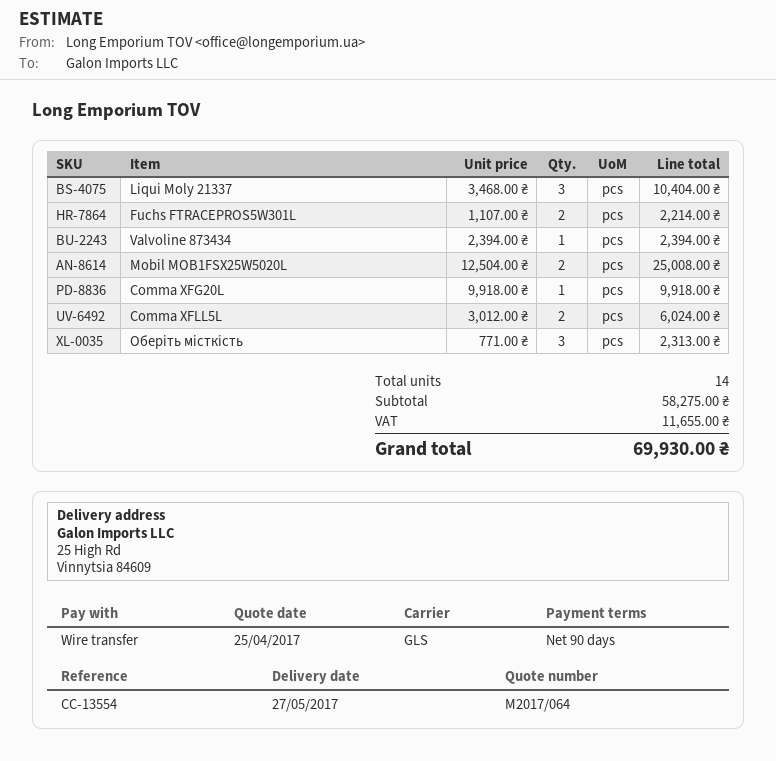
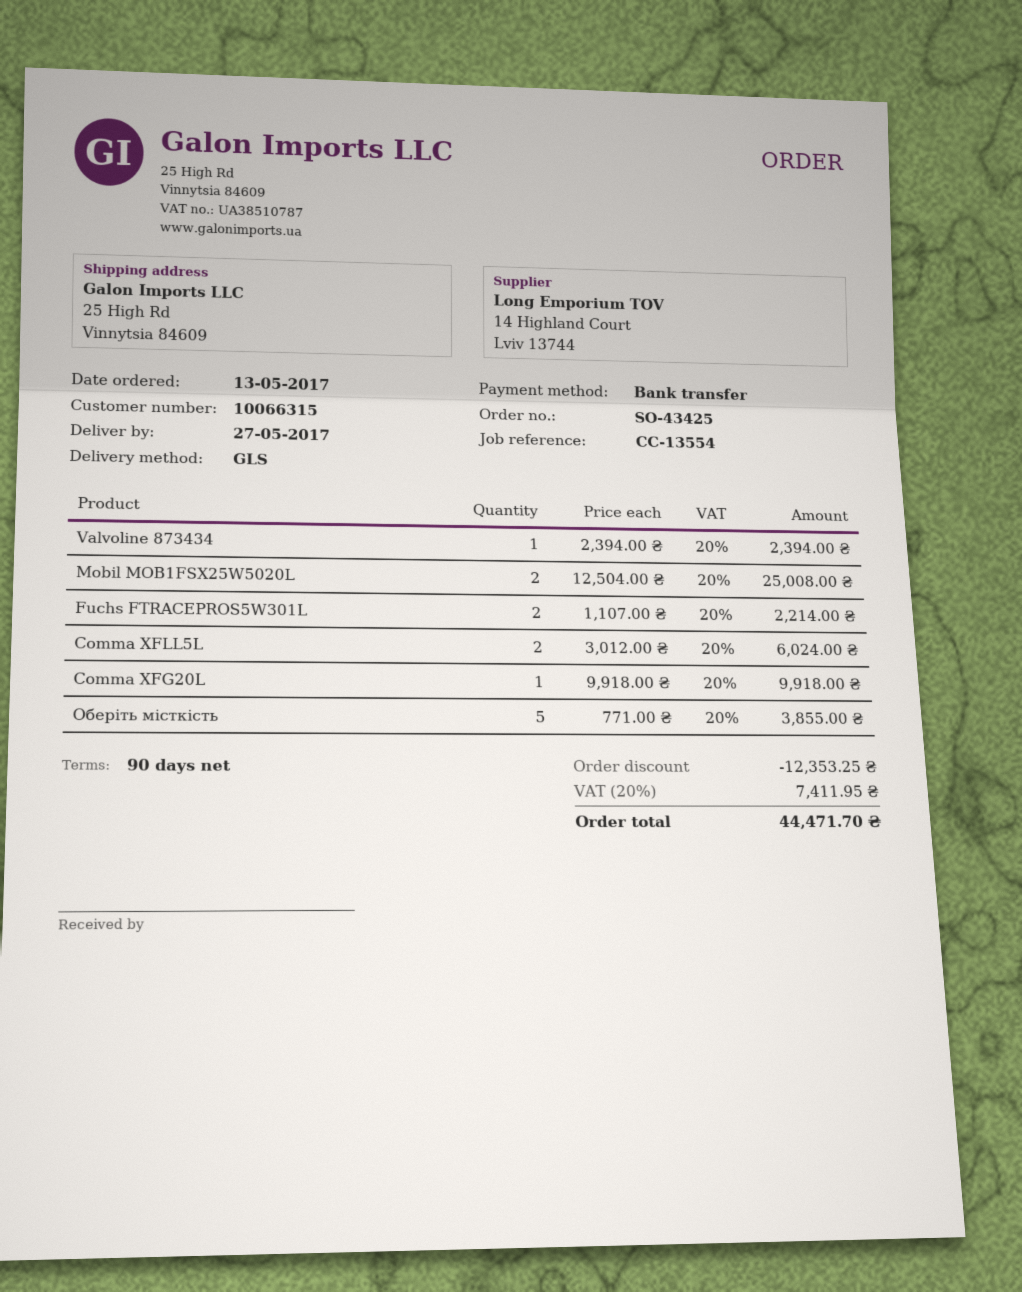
Liqui Moly 21337: 3 x 3468.00 = 10404.00 -> none
Оберіть місткість: 3 x 771.00 = 2313.00 -> 5 x 771.00 = 3855.00
discount: none -> 12353.25
tax: 11655.00 -> 7411.95
total: 69930.00 -> 44471.70

